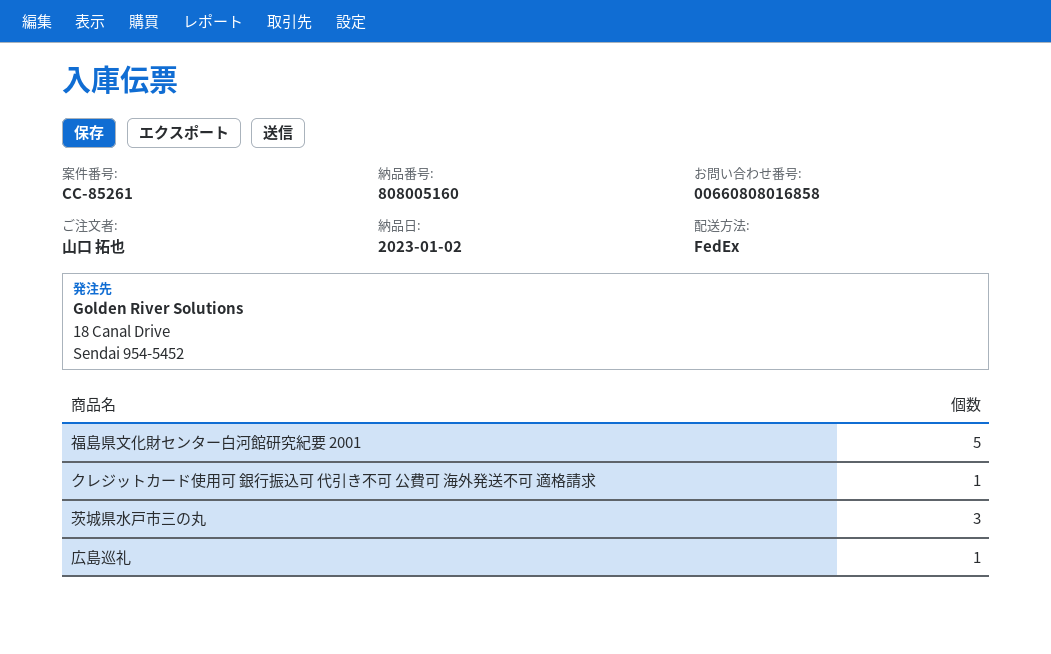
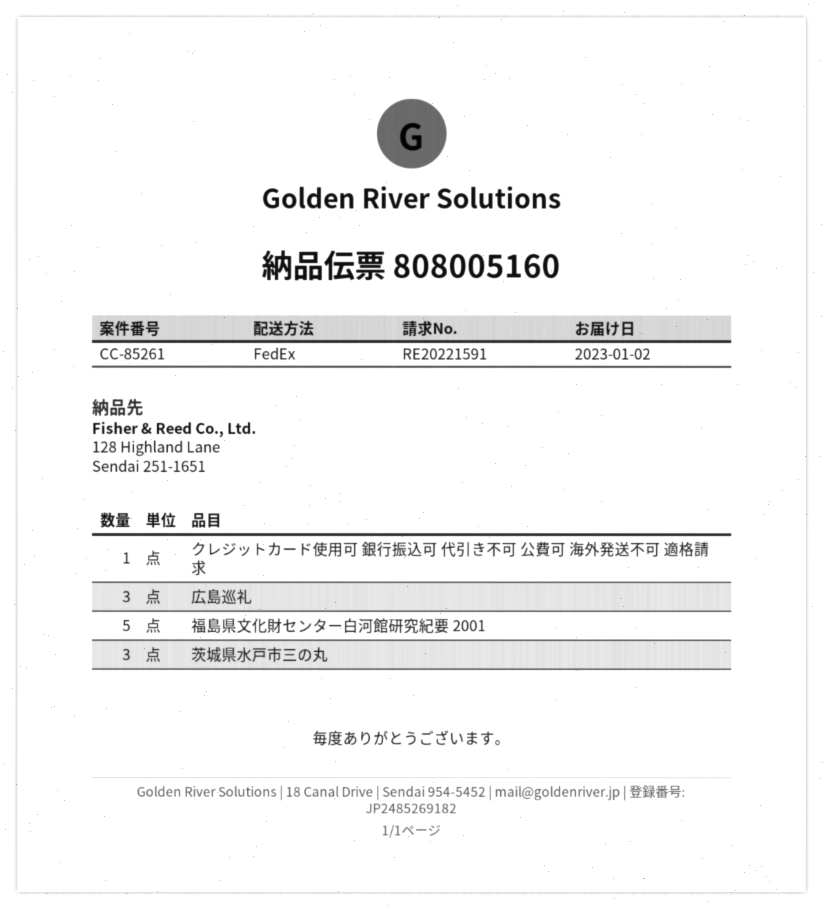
広島巡礼: 1 -> 3

